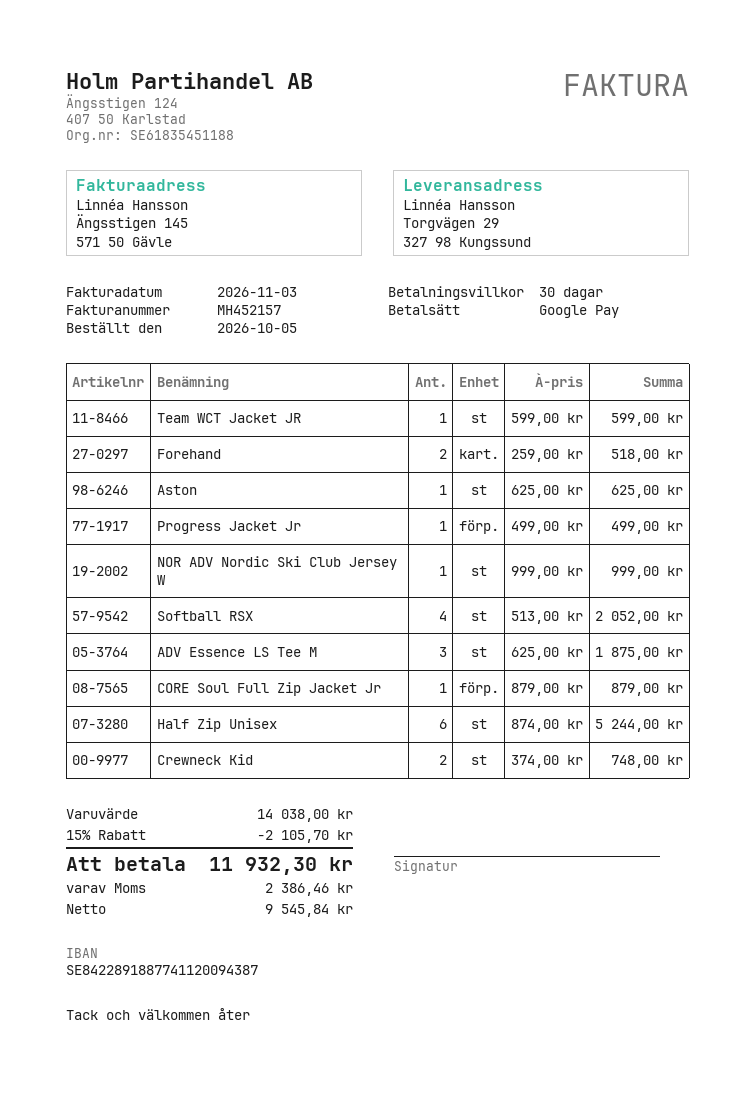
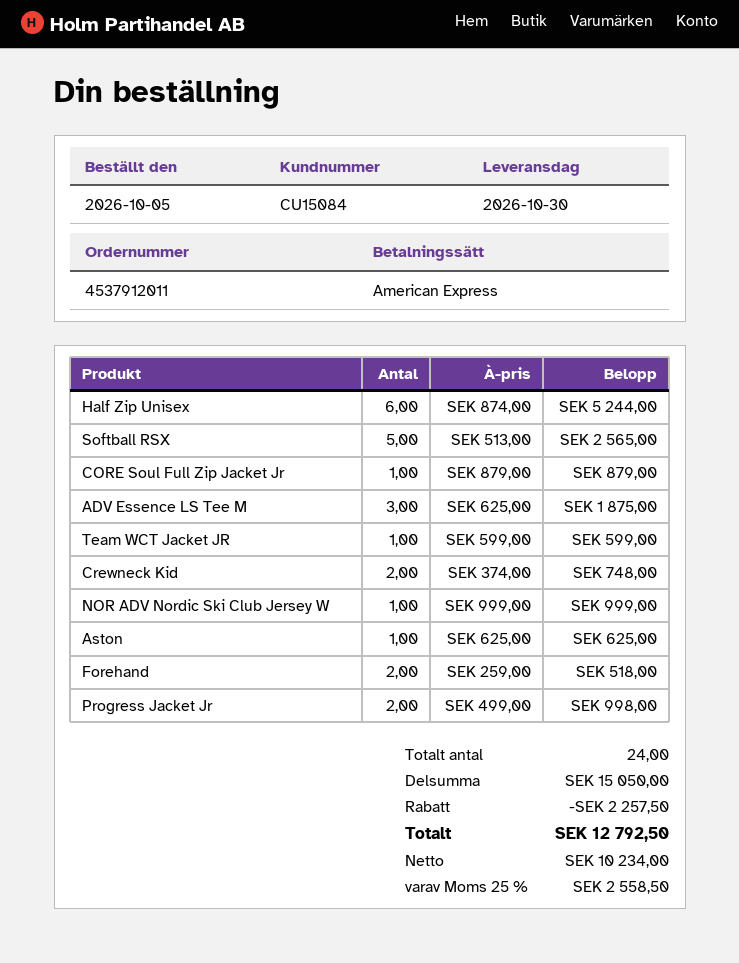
payment method: Google Pay -> American Express
Progress Jacket Jr: 1 x 499.00 = 499.00 -> 2 x 499.00 = 998.00
Softball RSX: 4 x 513.00 = 2052.00 -> 5 x 513.00 = 2565.00
subtotal: 14038.00 -> 15050.00
discount: 2105.70 -> 2257.50
net: 9545.84 -> 10234.00
tax: 2386.46 -> 2558.50
total: 11932.30 -> 12792.50

